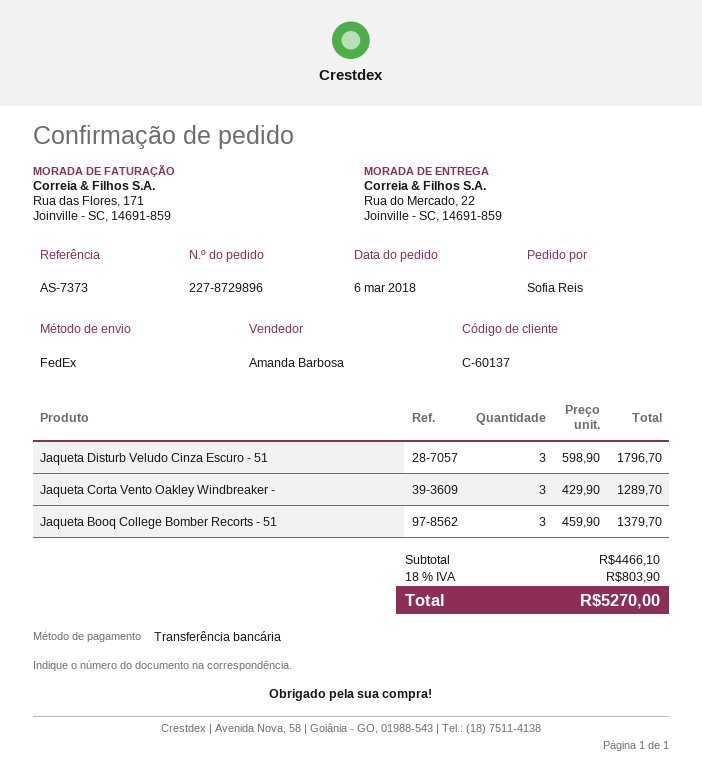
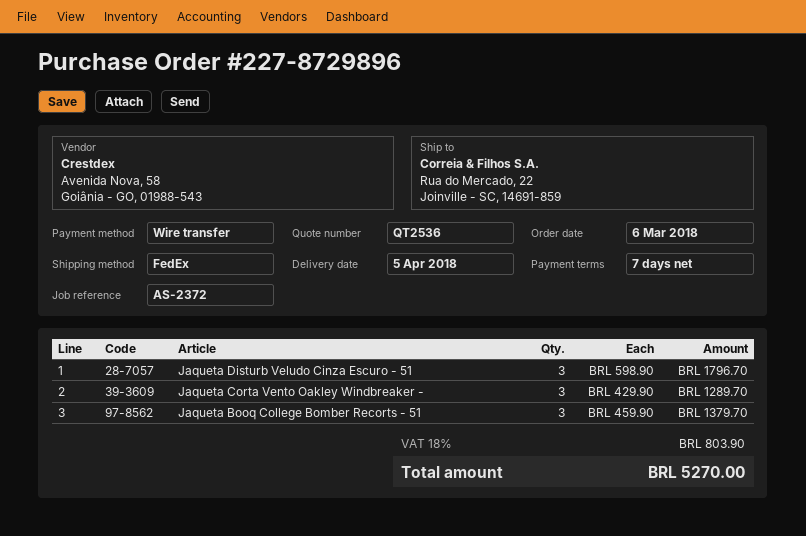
reference: AS-7373 -> AS-2372

